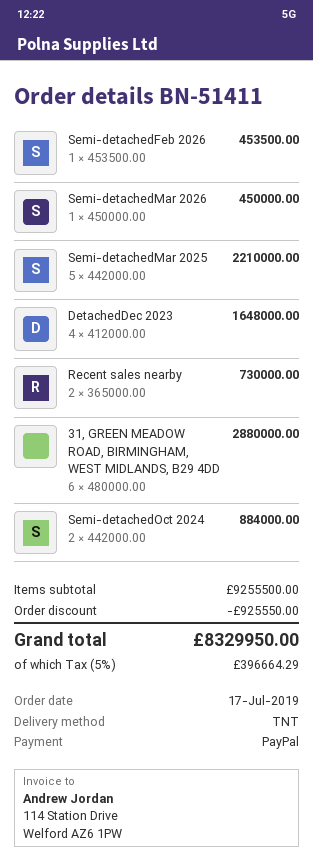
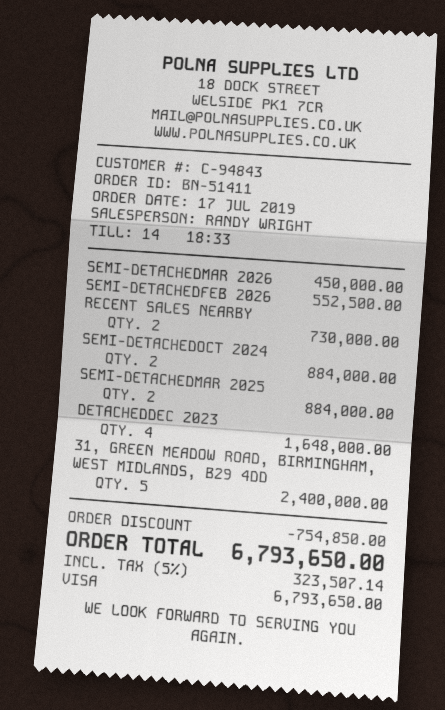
payment method: PayPal -> Visa
Semi-detachedFeb 2026: 1 for 453500.00 -> 1 for 552500.00
Semi-detachedMar 2025: 5 for 2210000.00 -> 2 for 884000.00
31, GREEN MEADOW ROAD, BIRMINGHAM, WEST MIDLANDS, B29 4DD: 6 for 2880000.00 -> 5 for 2400000.00
discount: 925550.00 -> 754850.00
tax: 5% = 396664.29 -> 5% = 323507.14
total: 8329950.00 -> 6793650.00

